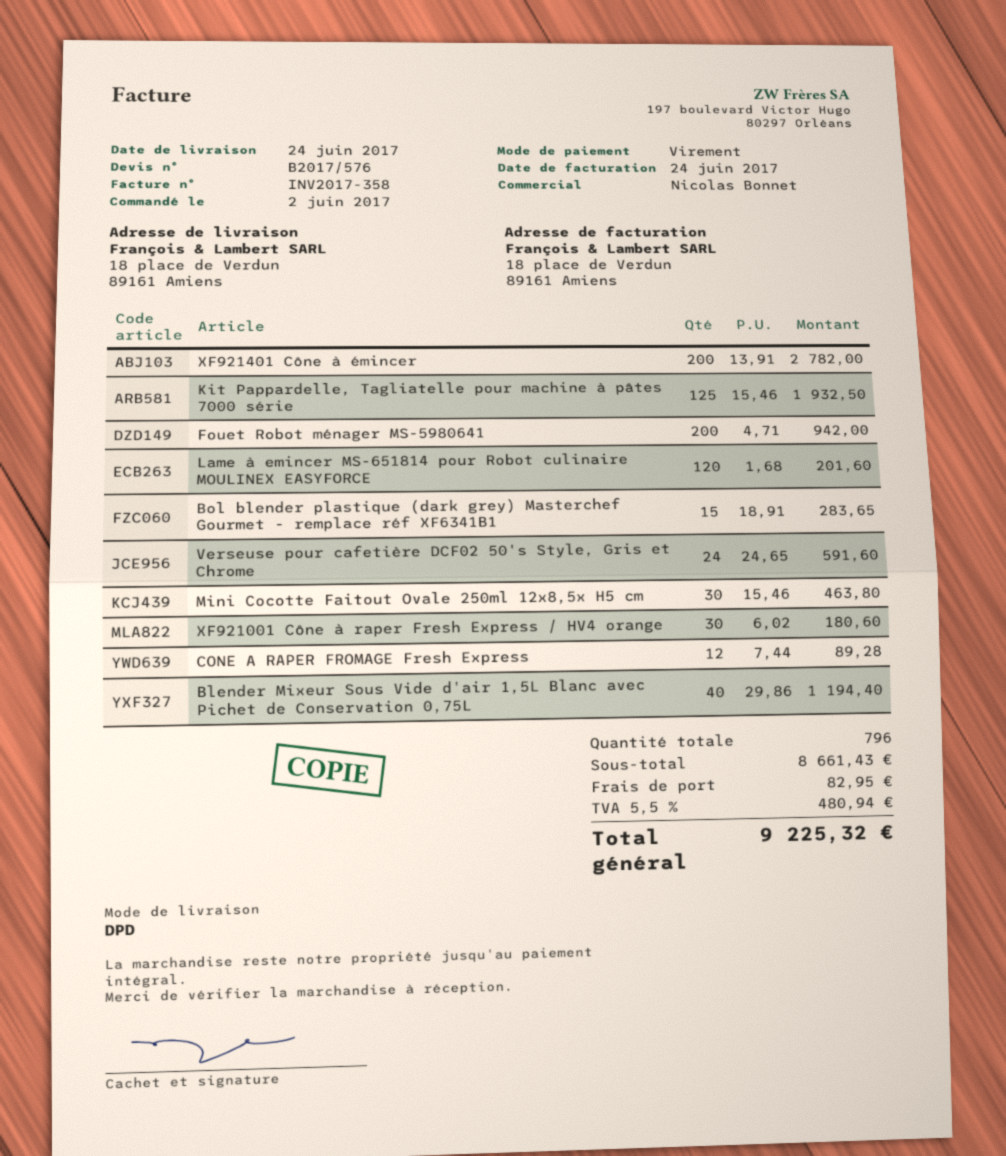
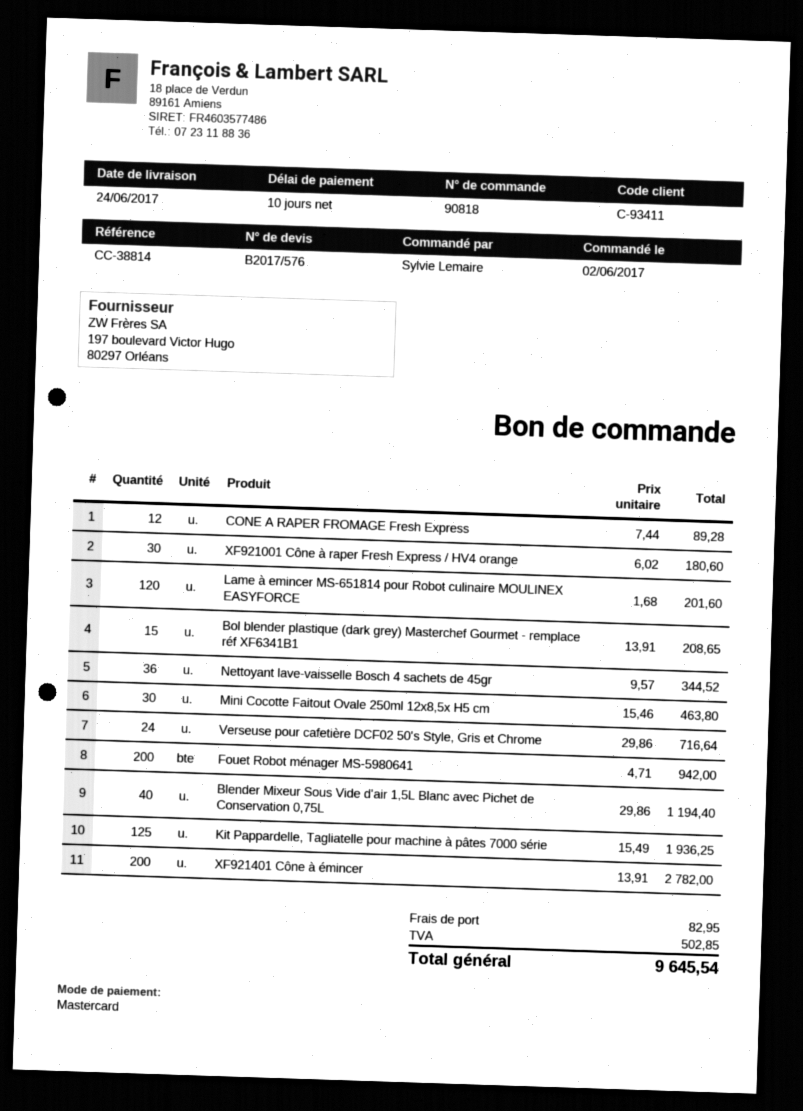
payment method: bank transfer -> Mastercard
Kit Pappardelle, Tagliatelle pour machine à pâtes 7000 série: 125 x 15.46 = 1932.50 -> 125 x 15.49 = 1936.25
Bol blender plastique (dark grey) Masterchef Gourmet - remplace réf XF6341B1: 15 x 18.91 = 283.65 -> 15 x 13.91 = 208.65
Verseuse pour cafetière DCF02 50's Style, Gris et Chrome: 24 x 24.65 = 591.60 -> 24 x 29.86 = 716.64
Nettoyant lave-vaisselle Bosch 4 sachets de 45gr: none -> 36 x 9.57 = 344.52
tax: 480.94 -> 502.85
total: 9225.32 -> 9645.54

